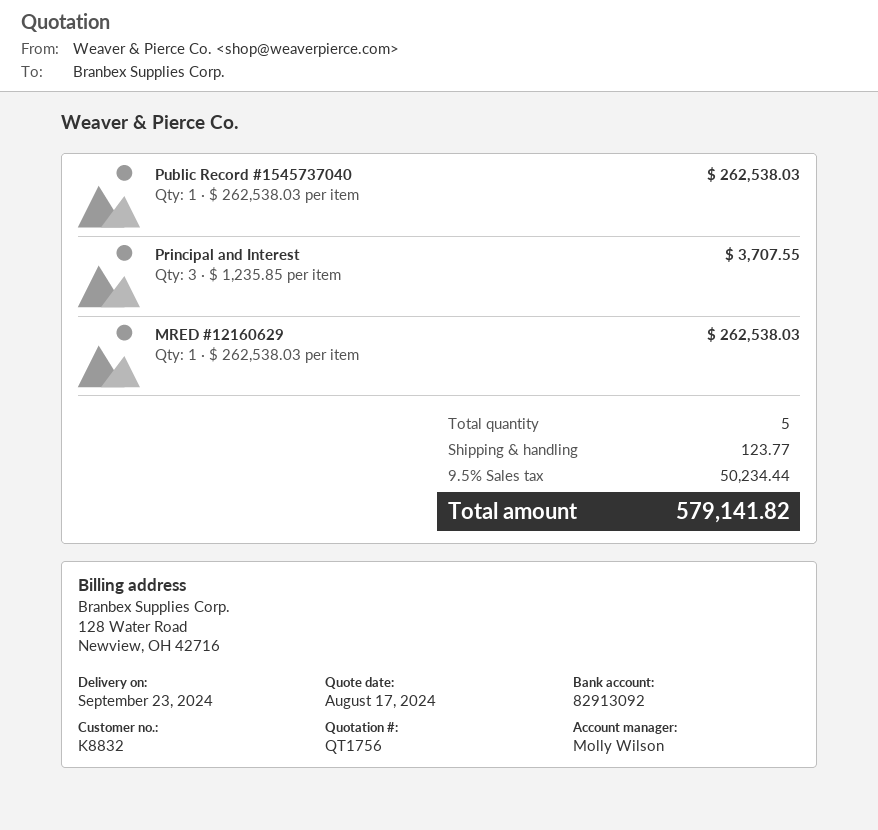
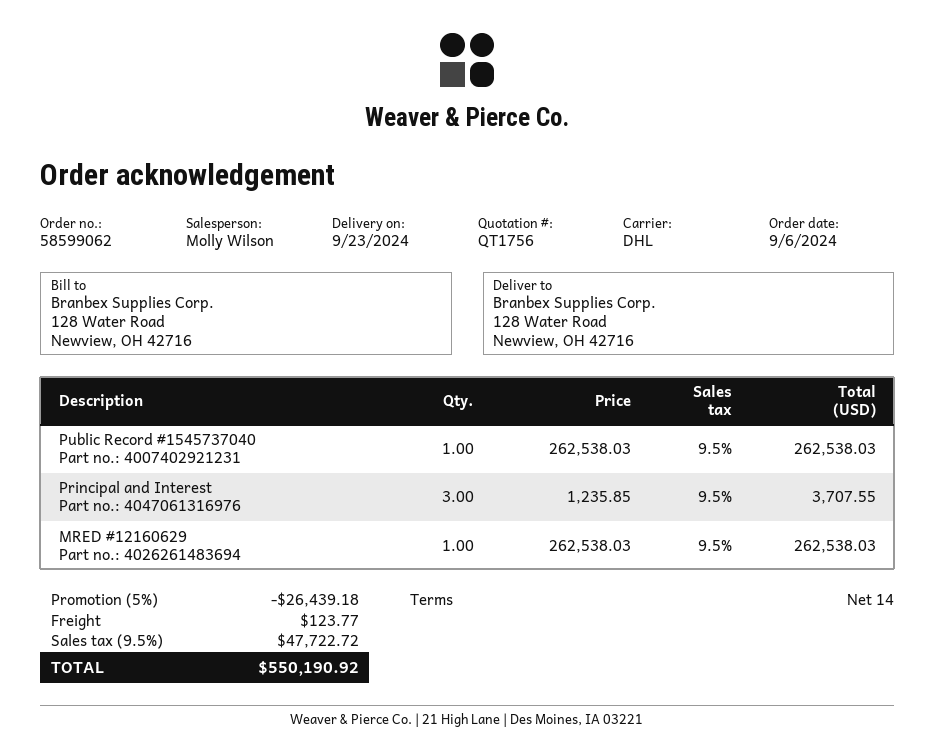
discount: none -> 5% = 26439.18
tax: 9.5% = 50234.44 -> 9.5% = 47722.72
total: 579141.82 -> 550190.92

